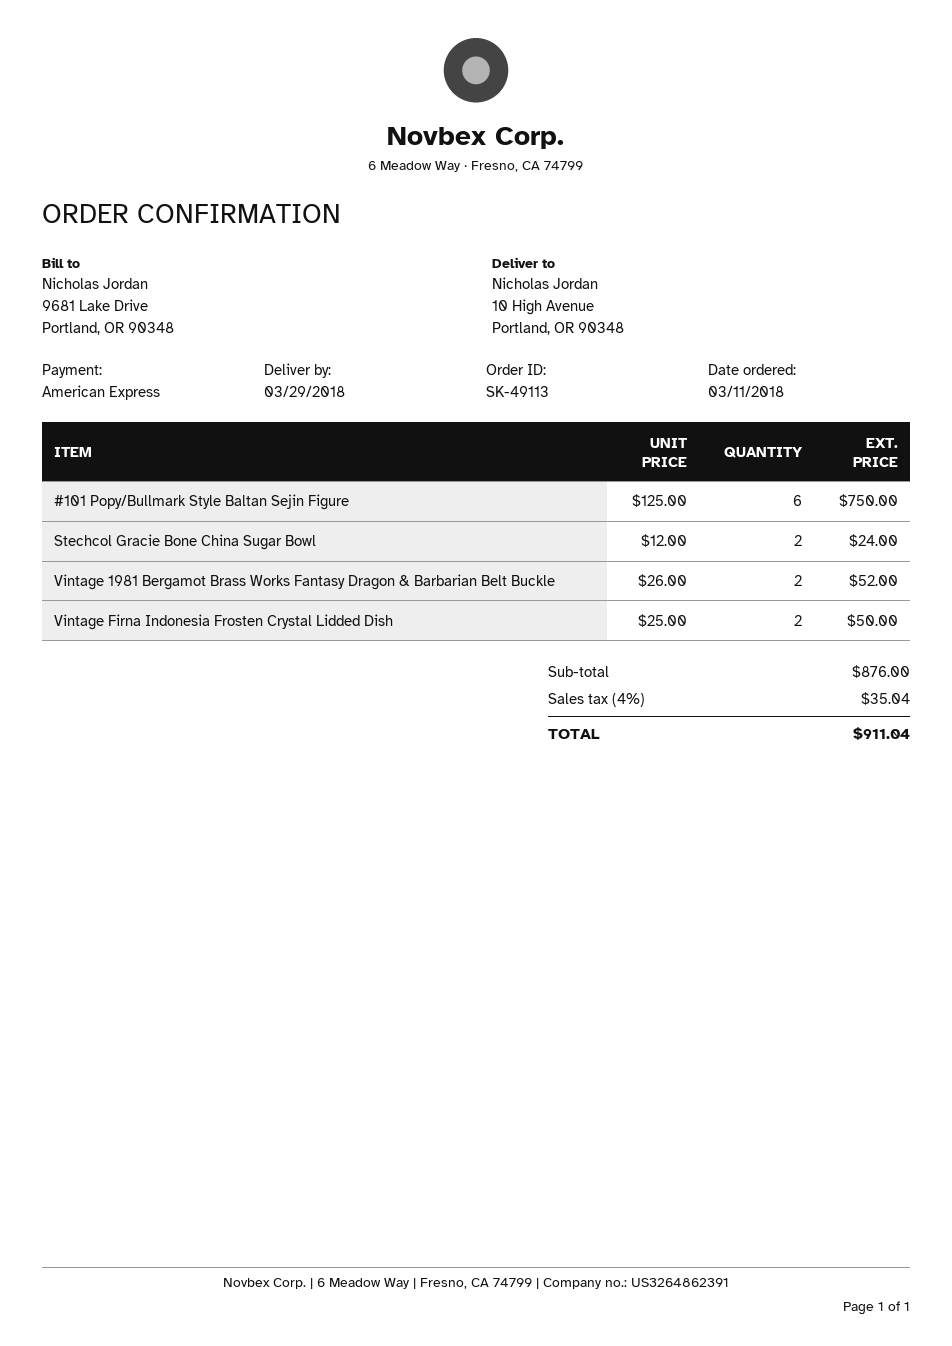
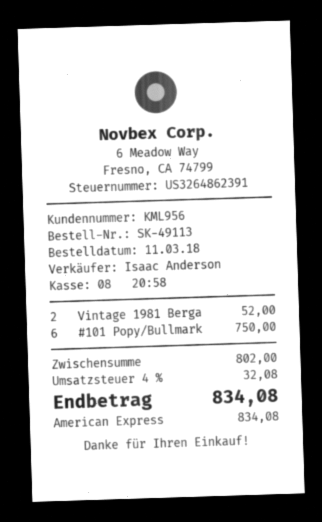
Stechcol Gracie Bone China Sugar Bowl: 2 for 24.00 -> none
Vintage Firna Indonesia Frosten Crystal Lidded Dish: 2 for 50.00 -> none
subtotal: 876.00 -> 802.00
tax: 4% = 35.04 -> 4% = 32.08
total: 911.04 -> 834.08

